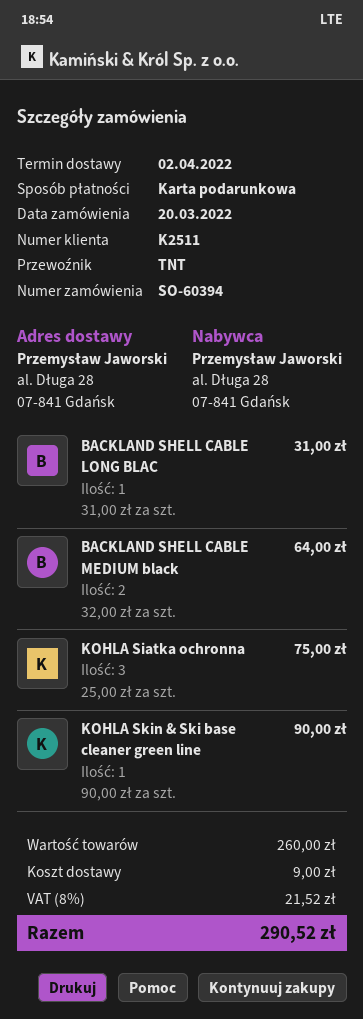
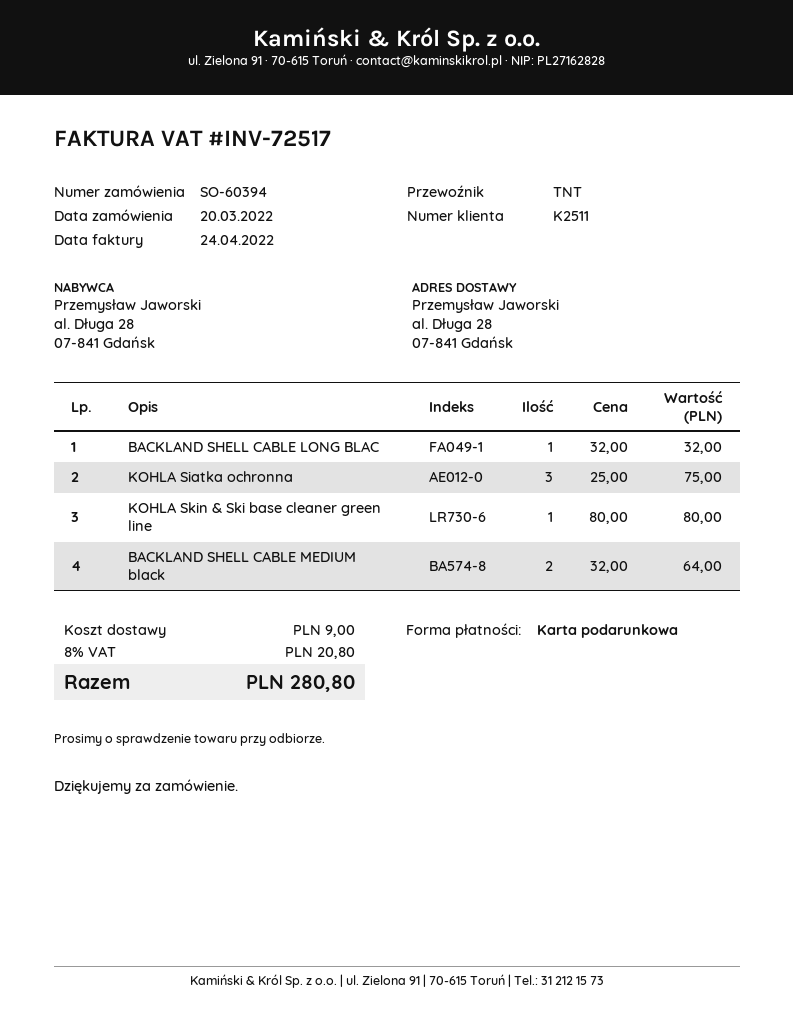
BACKLAND SHELL CABLE LONG BLAC: 1 x 31.00 = 31.00 -> 1 x 32.00 = 32.00
KOHLA Skin & Ski base cleaner green line: 1 x 90.00 = 90.00 -> 1 x 80.00 = 80.00
tax: 8% = 21.52 -> 8% = 20.80
total: 290.52 -> 280.80

